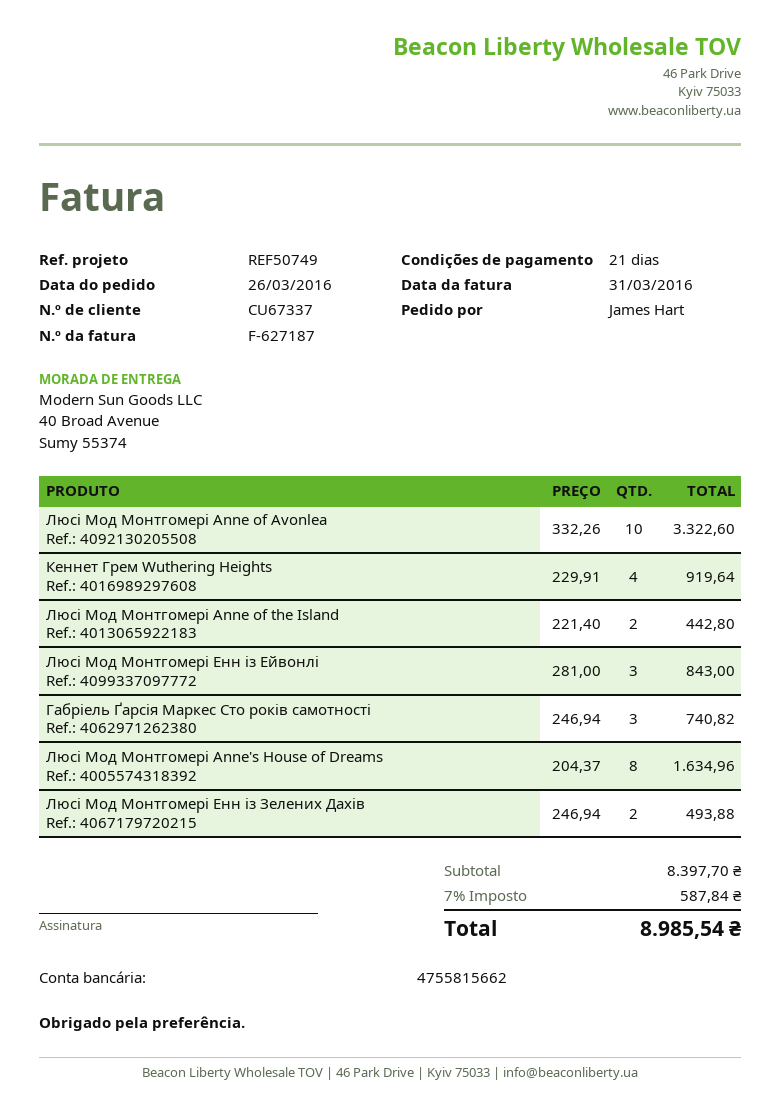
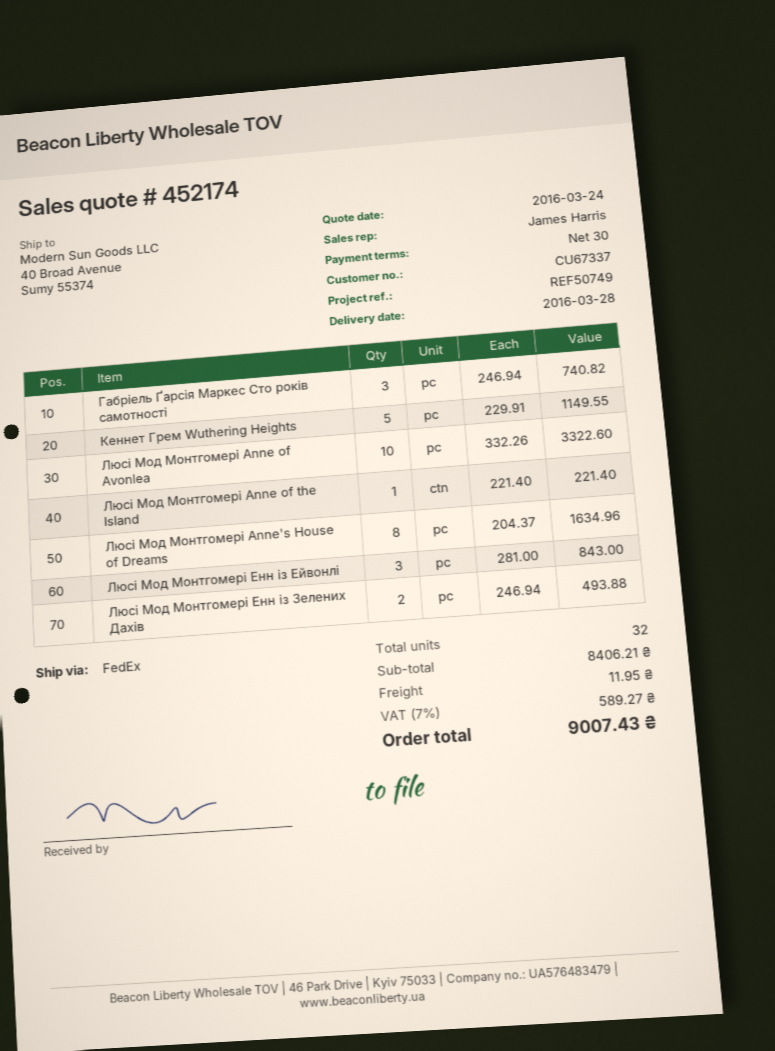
payment terms: 21 days -> 30 days
Кеннет Грем Wuthering Heights: 4 x 229.91 = 919.64 -> 5 x 229.91 = 1149.55
Люсі Мод Монтгомері Anne of the Island: 2 x 221.40 = 442.80 -> 1 x 221.40 = 221.40
subtotal: 8397.70 -> 8406.21
shipping: none -> 11.95
tax: 7% = 587.84 -> 7% = 589.27
total: 8985.54 -> 9007.43

